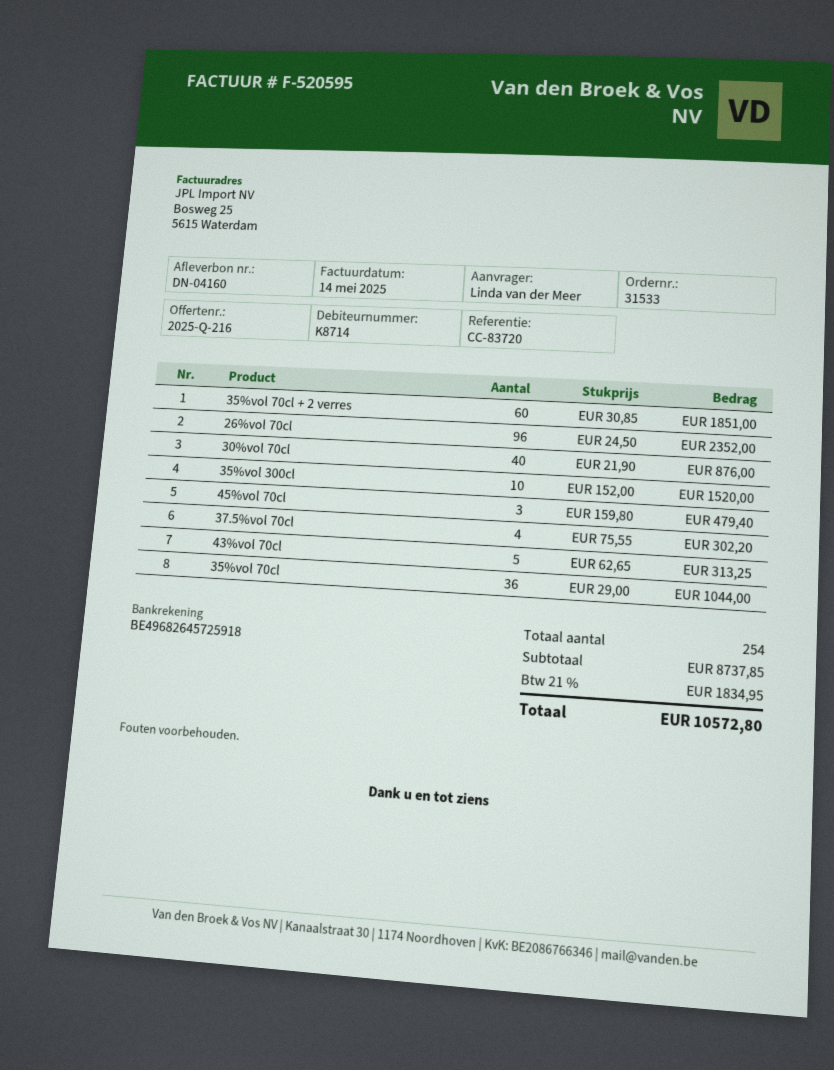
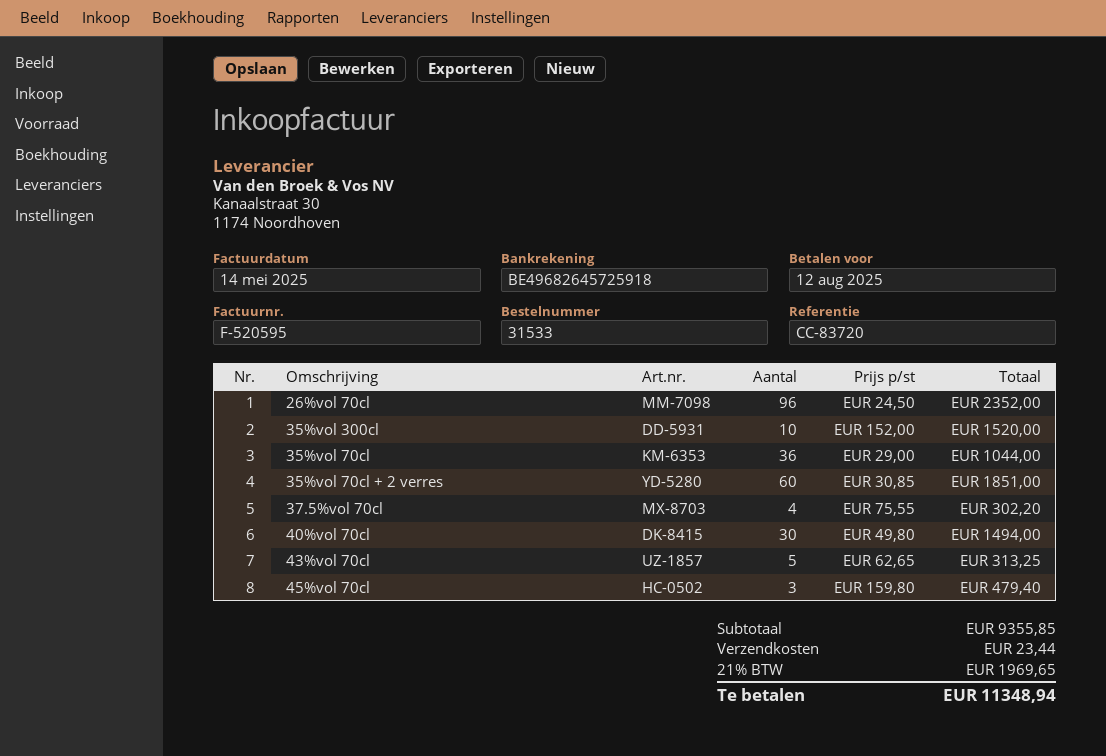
30%vol 70cl: 40 x 21.90 = 876.00 -> none
40%vol 70cl: none -> 30 x 49.80 = 1494.00
subtotal: 8737.85 -> 9355.85
shipping: none -> 23.44
tax: 21% = 1834.95 -> 21% = 1969.65
total: 10572.80 -> 11348.94

